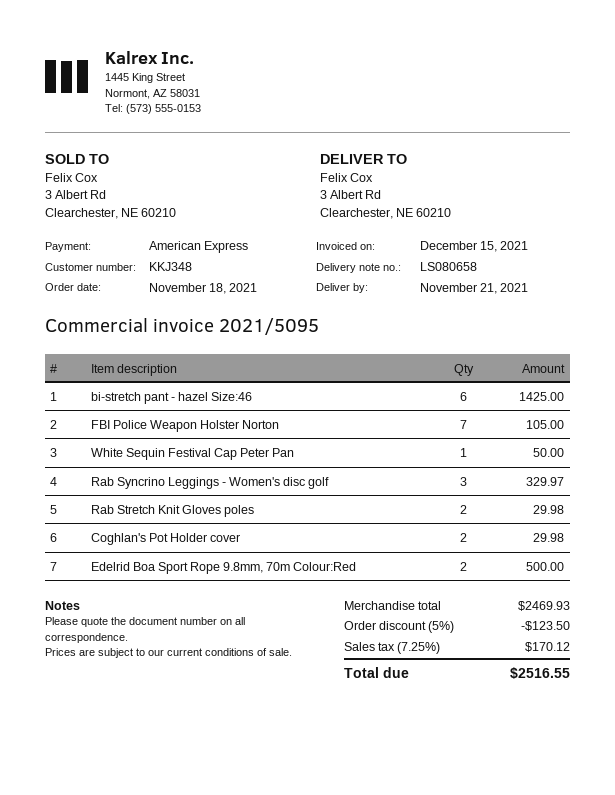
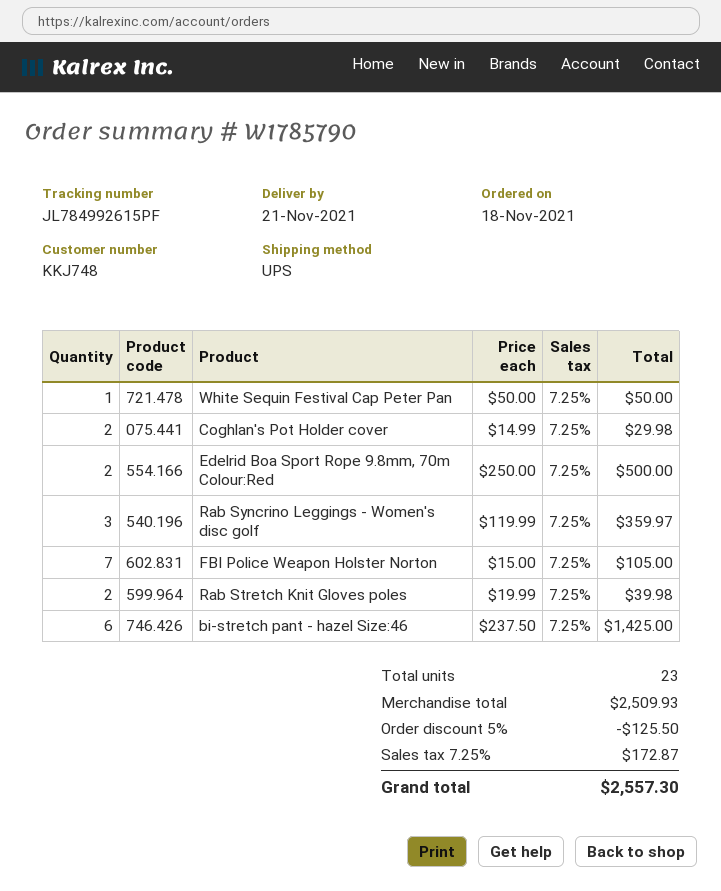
customer number: KKJ348 -> KKJ748
Rab Syncrino Leggings - Women's disc golf: 3 for 329.97 -> 3 for 359.97
Rab Stretch Knit Gloves poles: 2 for 29.98 -> 2 for 39.98
subtotal: 2469.93 -> 2509.93
discount: 5% = 123.50 -> 5% = 125.50
tax: 7.25% = 170.12 -> 7.25% = 172.87
total: 2516.55 -> 2557.30

